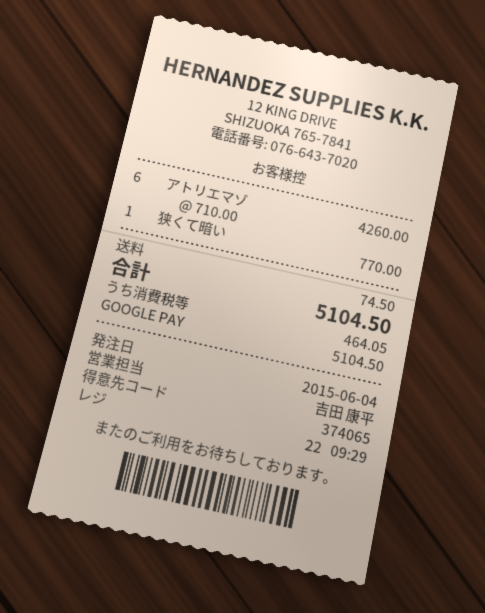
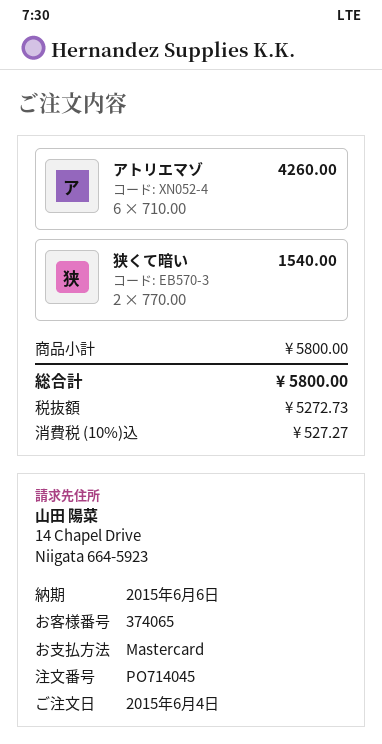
payment method: Google Pay -> Mastercard
狭くて暗い: 1 x 770.00 = 770.00 -> 2 x 770.00 = 1540.00
shipping: 74.50 -> none
tax: 464.05 -> 527.27
total: 5104.50 -> 5800.00

